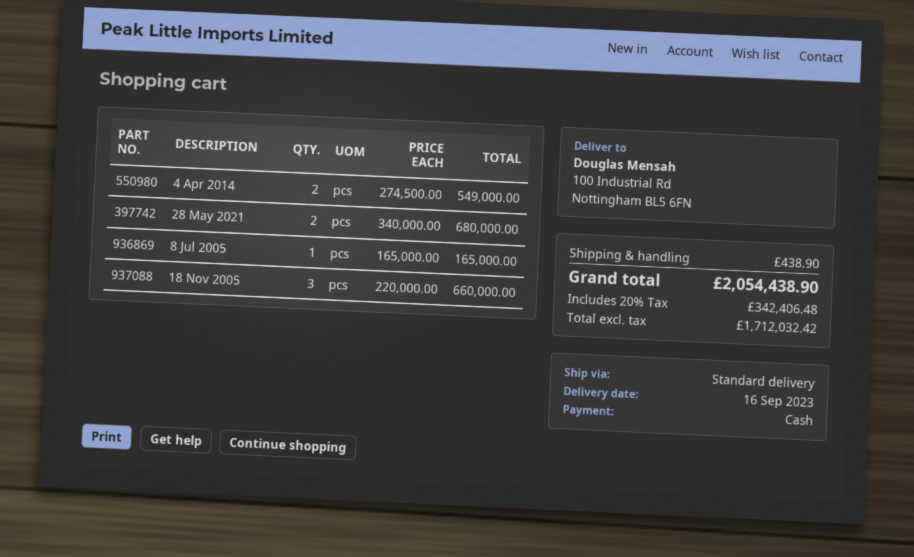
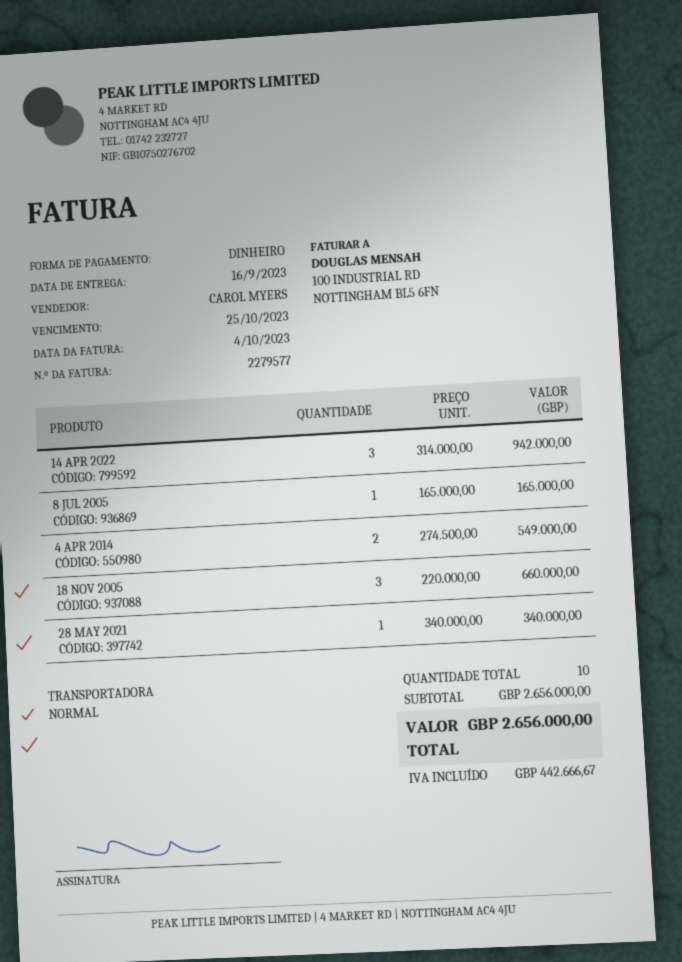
28 May 2021: 2 x 340000.00 = 680000.00 -> 1 x 340000.00 = 340000.00
14 APR 2022: none -> 3 x 314000.00 = 942000.00
shipping: 438.90 -> none
tax: 342406.48 -> 442666.67
total: 2054438.90 -> 2656000.00

